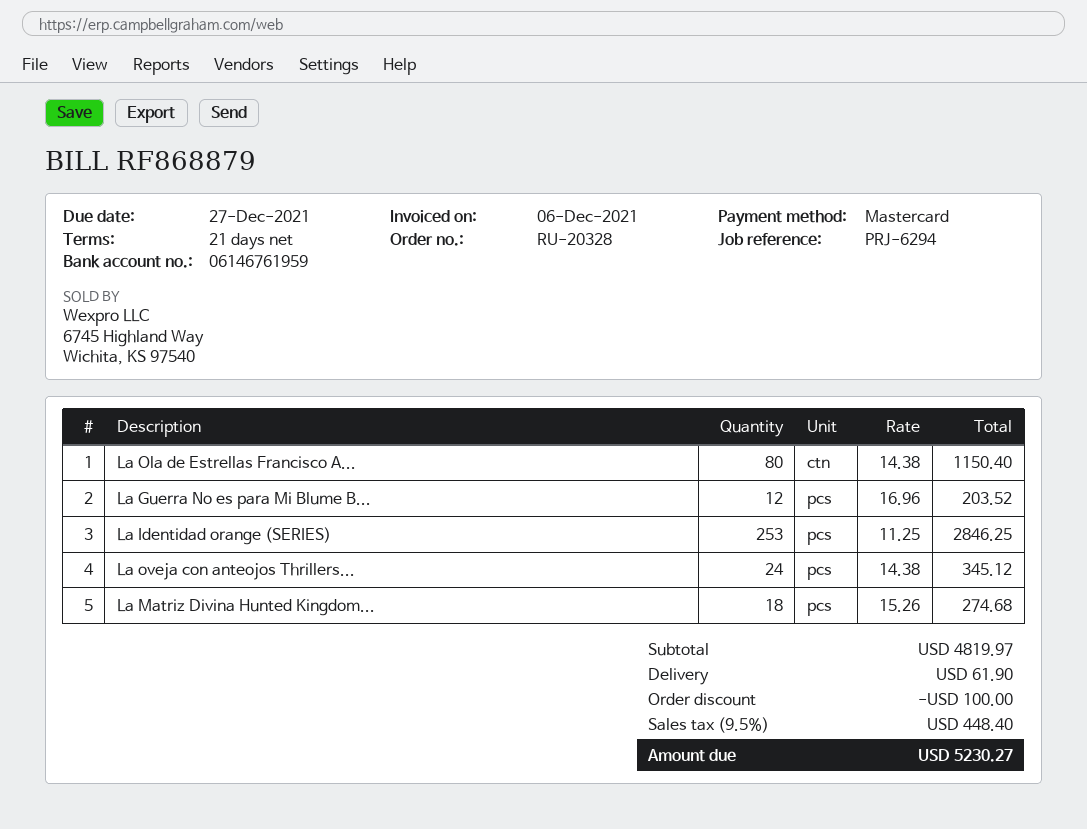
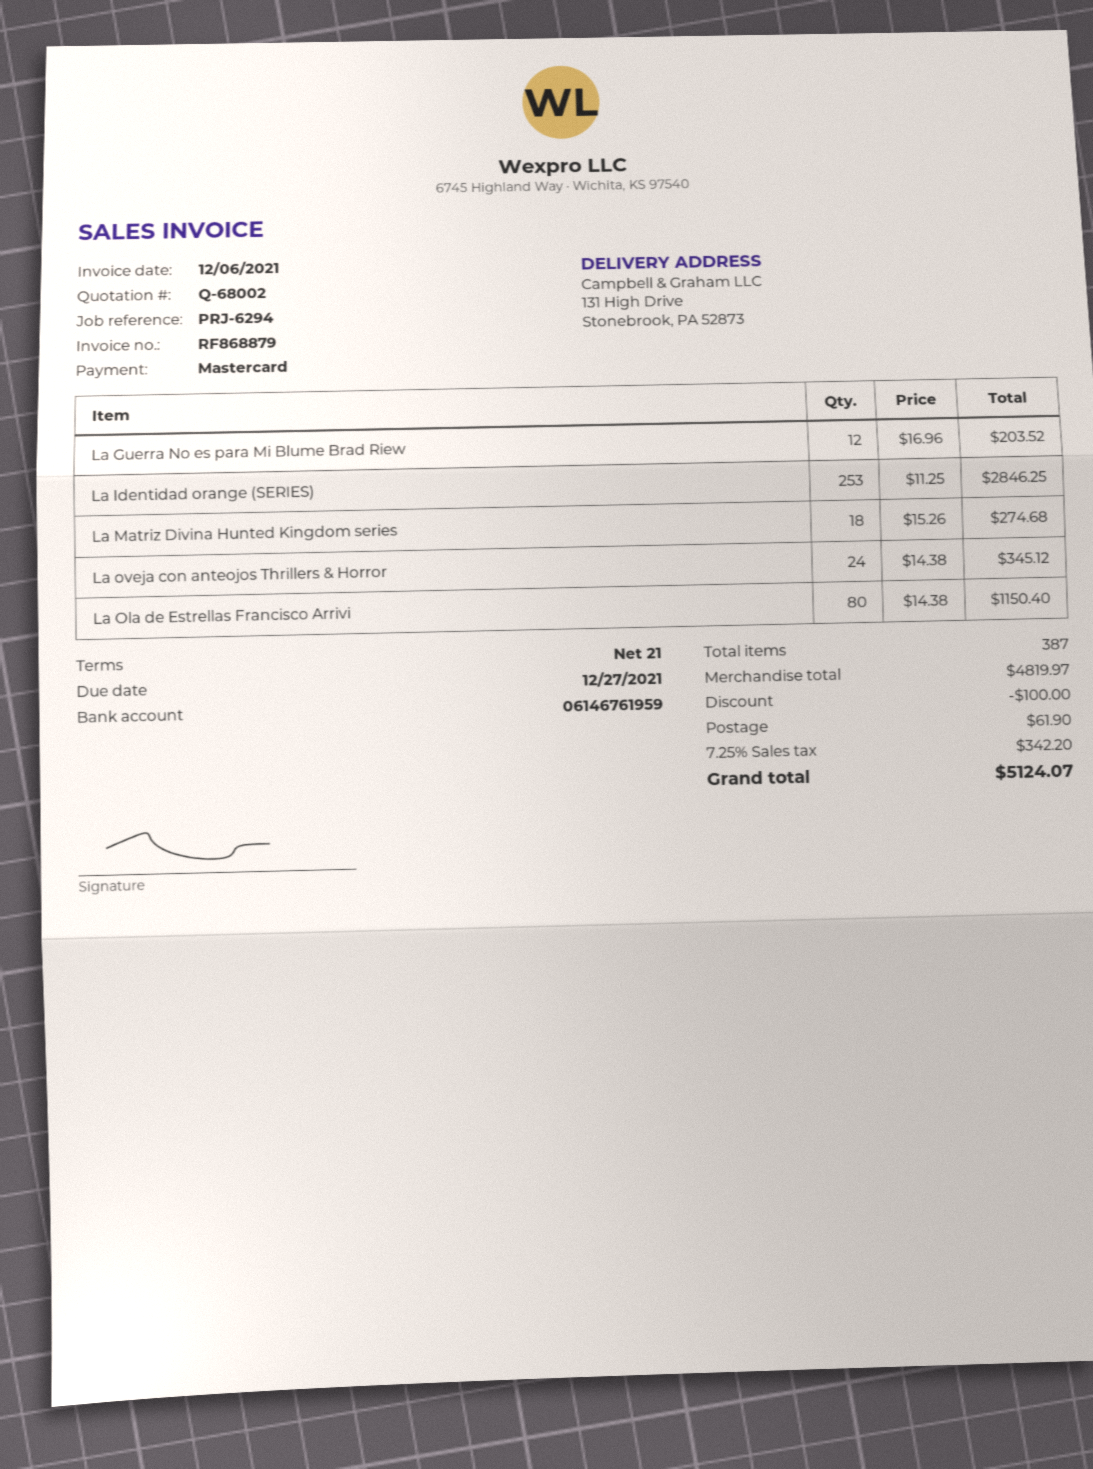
tax: 9.5% = 448.40 -> 7.25% = 342.20
total: 5230.27 -> 5124.07

